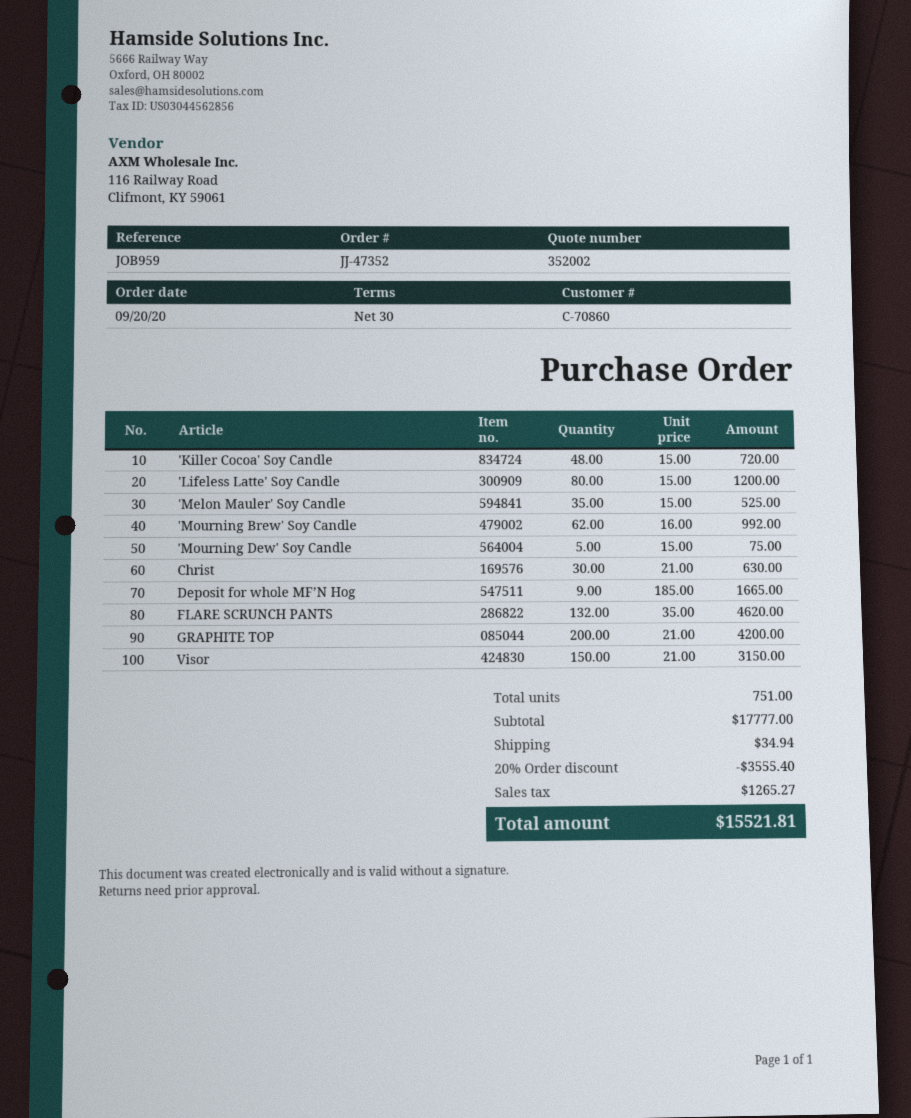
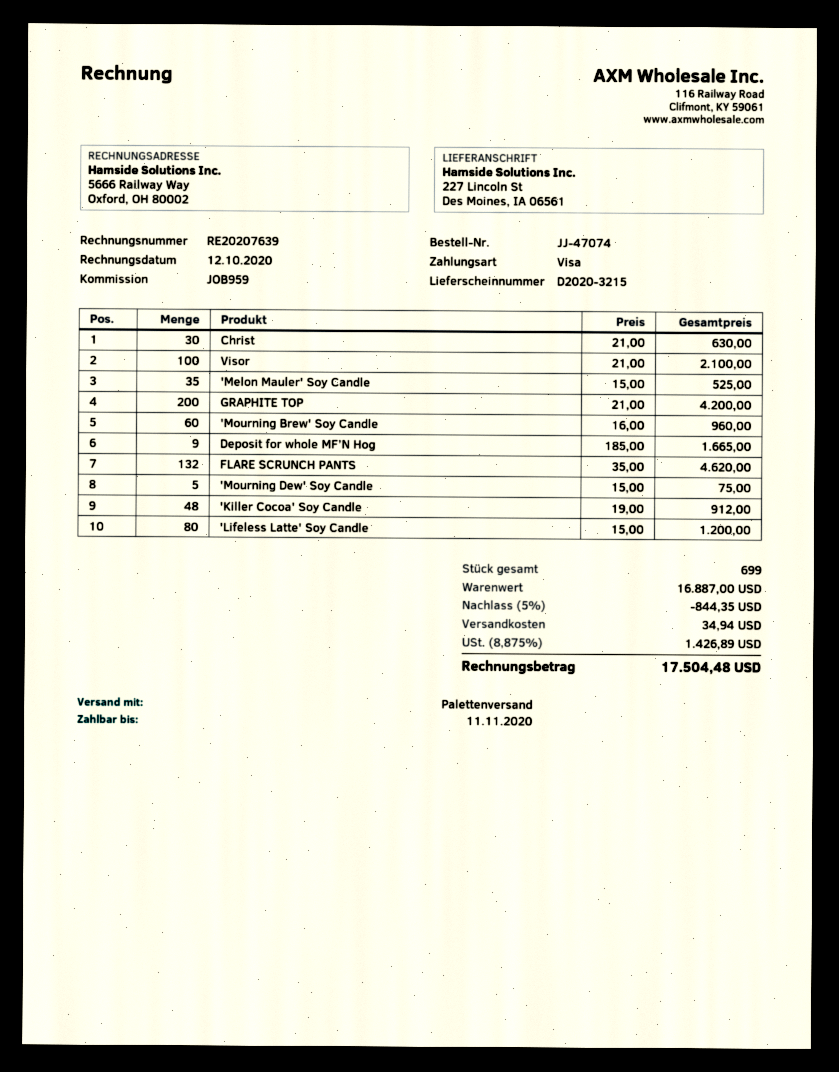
order number: JJ-47352 -> JJ-47074
'Killer Cocoa' Soy Candle: 48 x 15.00 = 720.00 -> 48 x 19.00 = 912.00
'Mourning Brew' Soy Candle: 62 x 16.00 = 992.00 -> 60 x 16.00 = 960.00
Visor: 150 x 21.00 = 3150.00 -> 100 x 21.00 = 2100.00
total quantity: 751 -> 699
subtotal: 17777.00 -> 16887.00
discount: 20% = 3555.40 -> 5% = 844.35
tax: 1265.27 -> 1426.89
total: 15521.81 -> 17504.48

